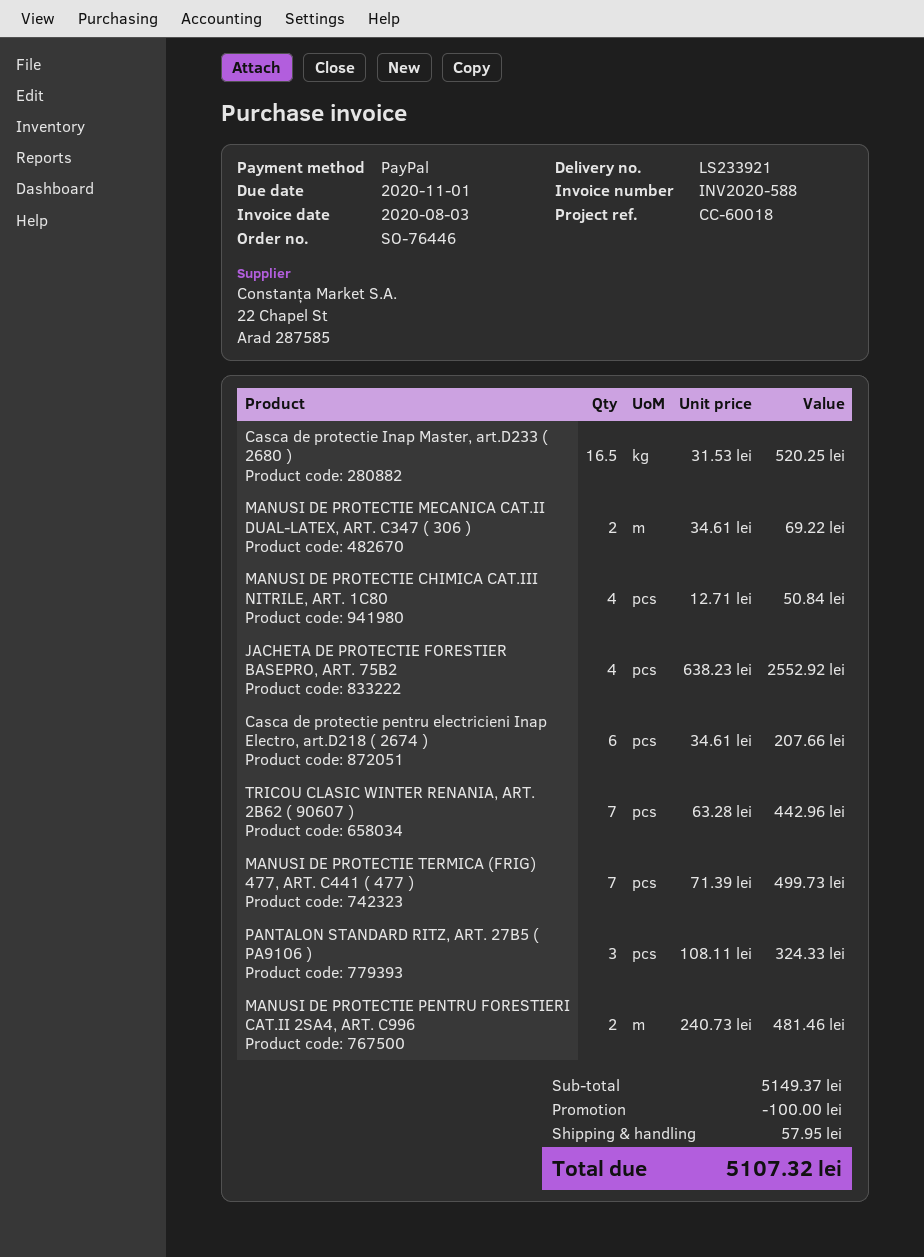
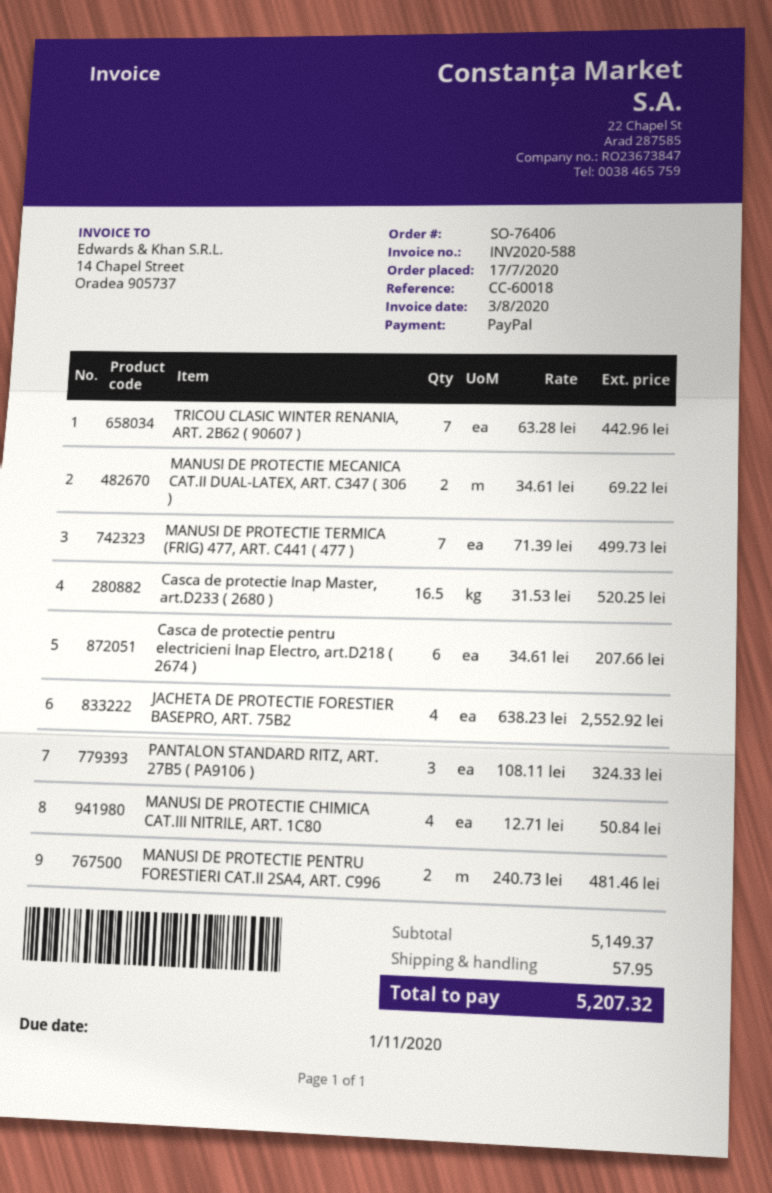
order number: SO-76446 -> SO-76406
discount: 100.00 -> none
total: 5107.32 -> 5207.32

